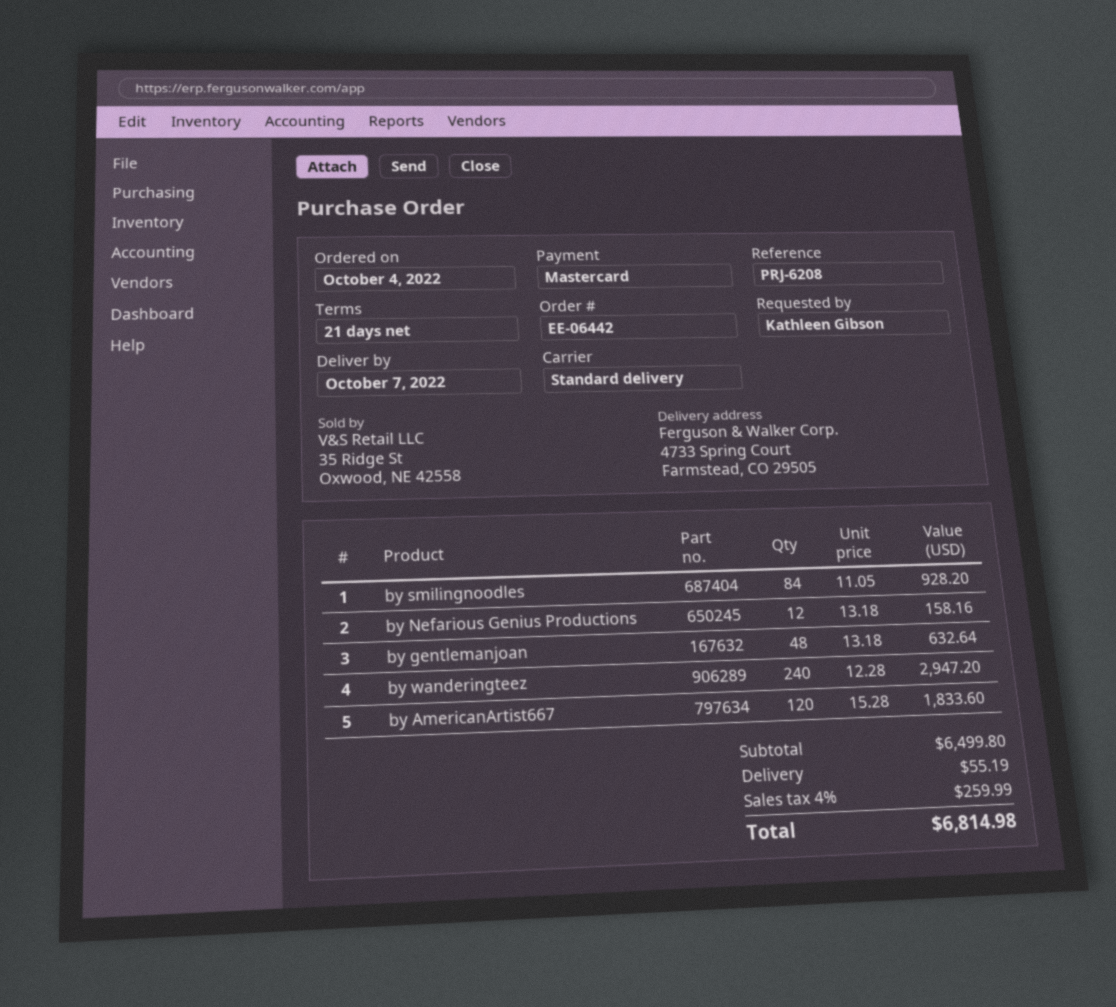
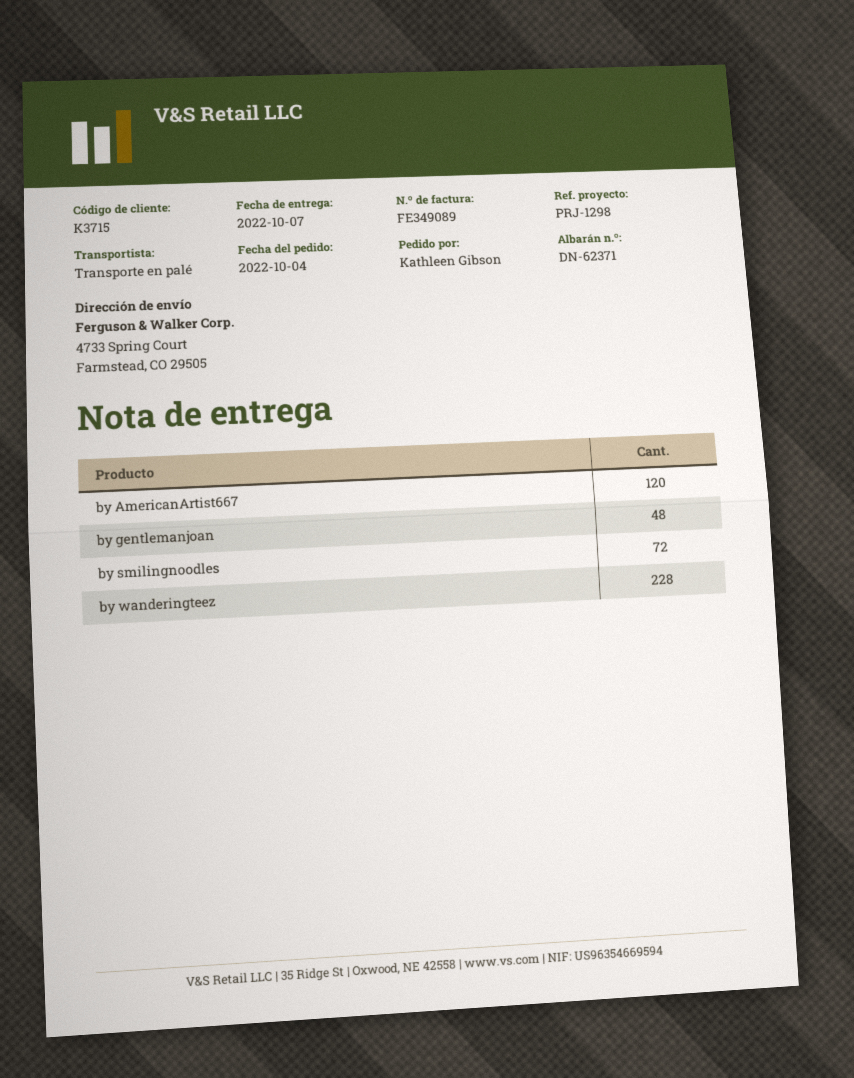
reference: PRJ-6208 -> PRJ-1298
shipping method: standard -> pallet freight
by smilingnoodles: 84 -> 72
by Nefarious Genius Productions: 12 -> none
by wanderingteez: 240 -> 228

